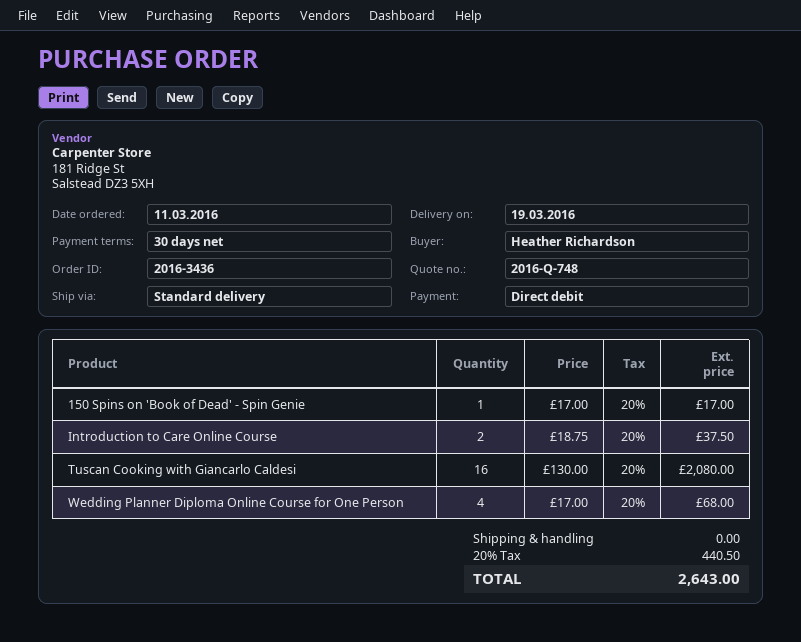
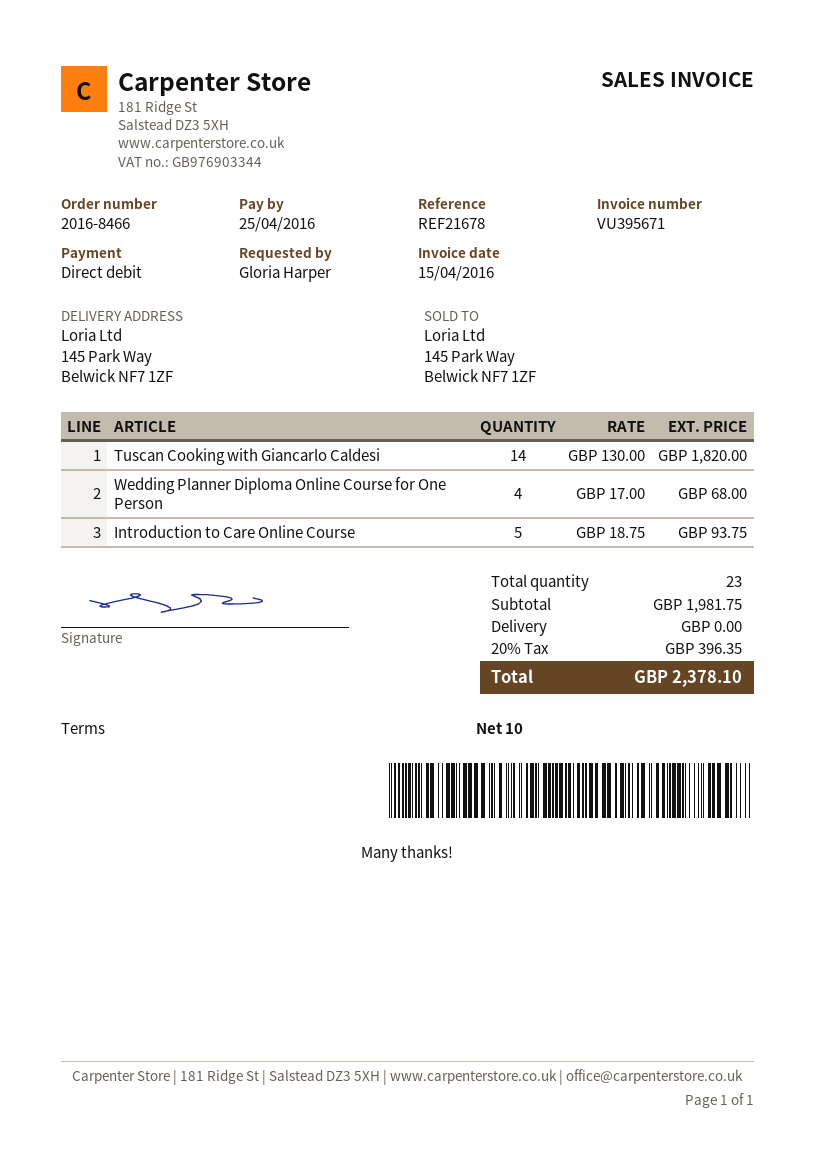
order number: 2016-3436 -> 2016-8466
payment terms: 30 days -> 10 days
ordered by: Heather Richardson -> Gloria Harper
150 Spins on 'Book of Dead' - Spin Genie: 1 x 17.00 = 17.00 -> none
Introduction to Care Online Course: 2 x 18.75 = 37.50 -> 5 x 18.75 = 93.75
Tuscan Cooking with Giancarlo Caldesi: 16 x 130.00 = 2080.00 -> 14 x 130.00 = 1820.00
tax: 20% = 440.50 -> 20% = 396.35
total: 2643.00 -> 2378.10

